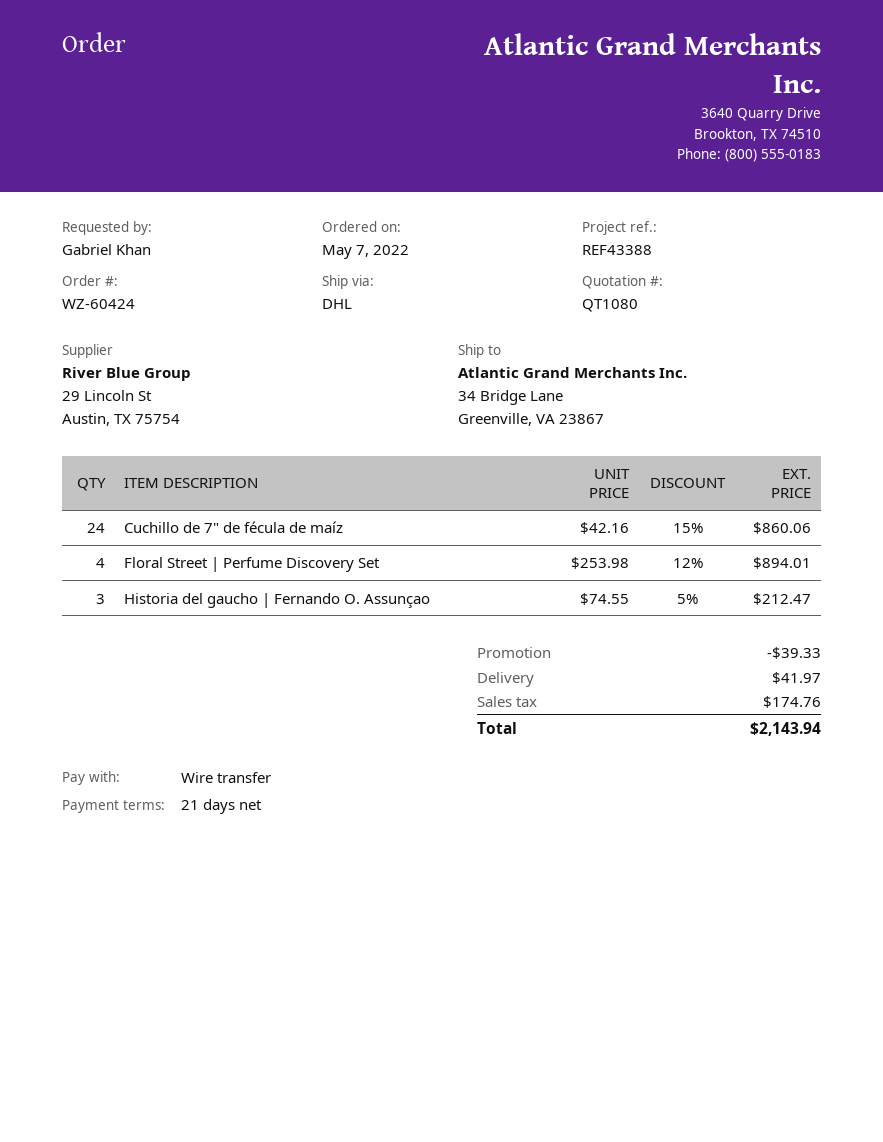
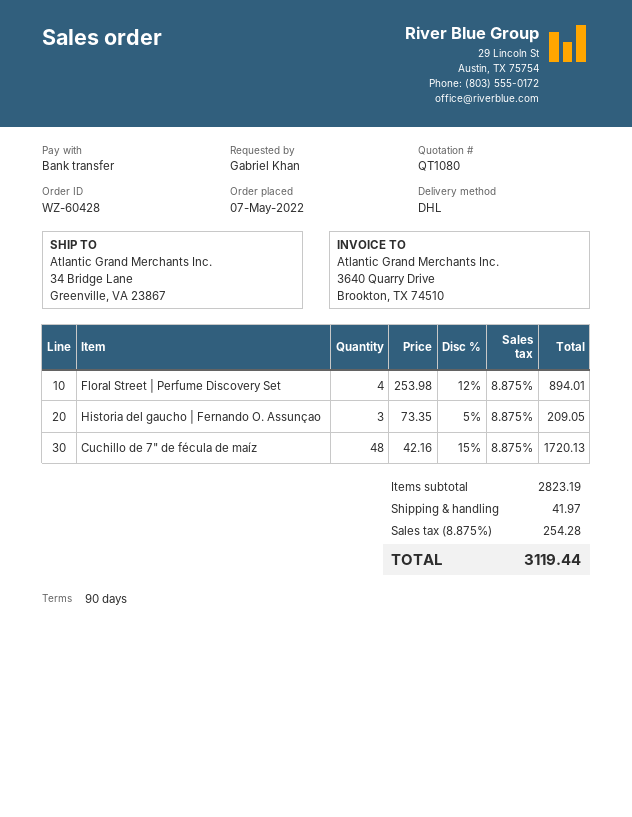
order number: WZ-60424 -> WZ-60428
payment terms: 21 days -> 90 days
Cuchillo de 7" de fécula de maíz: 24 x 42.16 - 15% = 860.06 -> 48 x 42.16 - 15% = 1720.13
Historia del gaucho | Fernando O. Assunçao: 3 x 74.55 - 5% = 212.47 -> 3 x 73.35 - 5% = 209.05
discount: 39.33 -> none
tax: 174.76 -> 254.28
total: 2143.94 -> 3119.44

